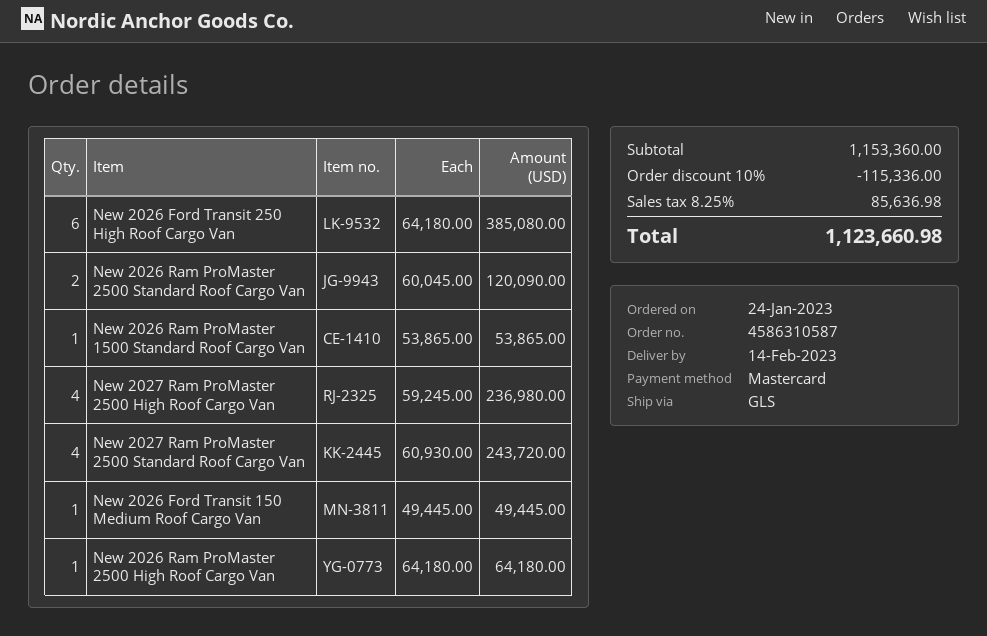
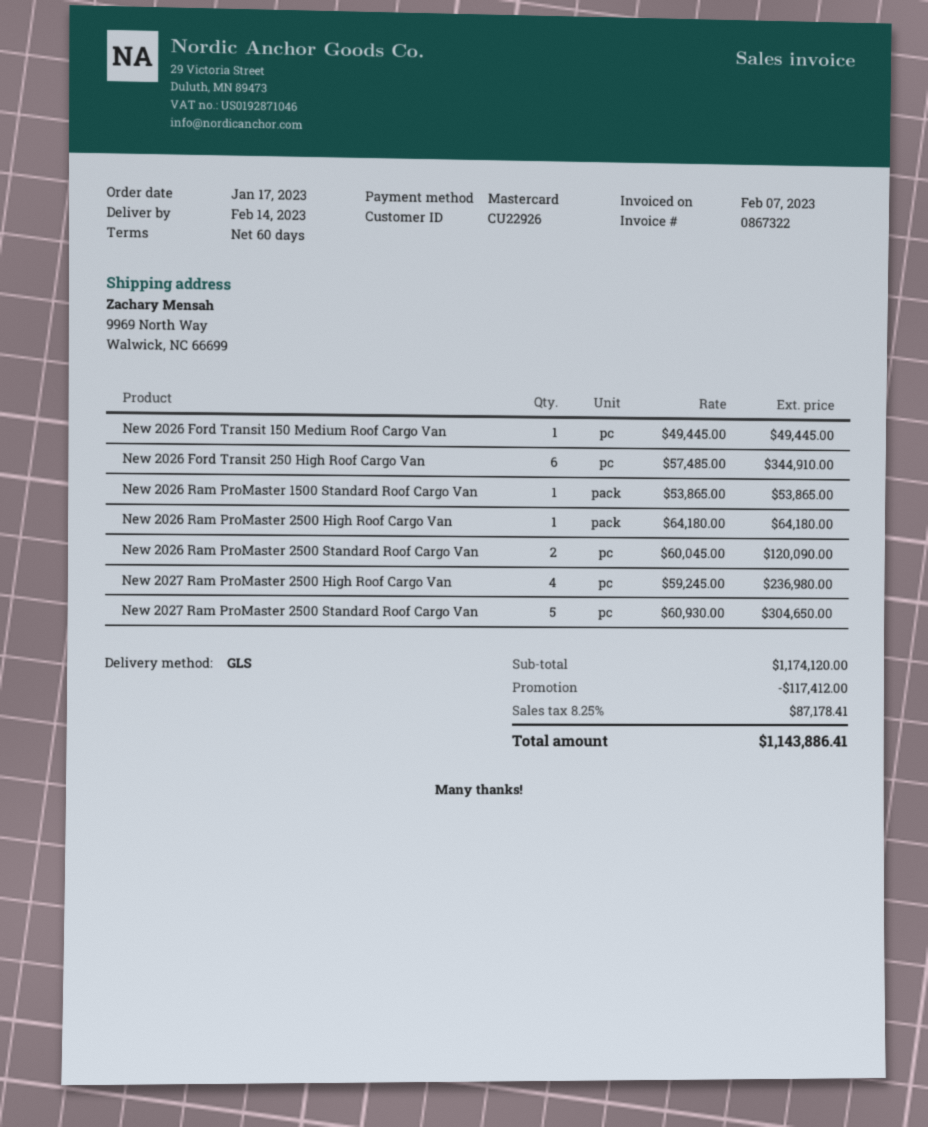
order date: 2023-01-24 -> 2023-01-17
New 2026 Ford Transit 250 High Roof Cargo Van: 6 x 64180.00 = 385080.00 -> 6 x 57485.00 = 344910.00
New 2027 Ram ProMaster 2500 Standard Roof Cargo Van: 4 x 60930.00 = 243720.00 -> 5 x 60930.00 = 304650.00
subtotal: 1153360.00 -> 1174120.00
discount: 115336.00 -> 117412.00
tax: 8.25% = 85636.98 -> 8.25% = 87178.41
total: 1123660.98 -> 1143886.41

